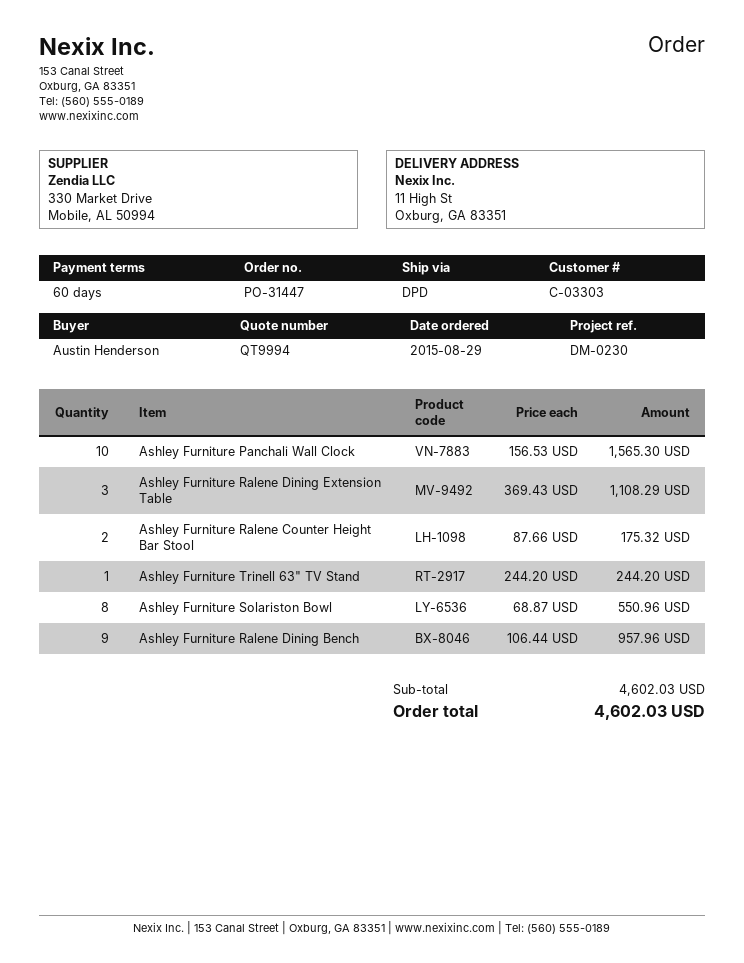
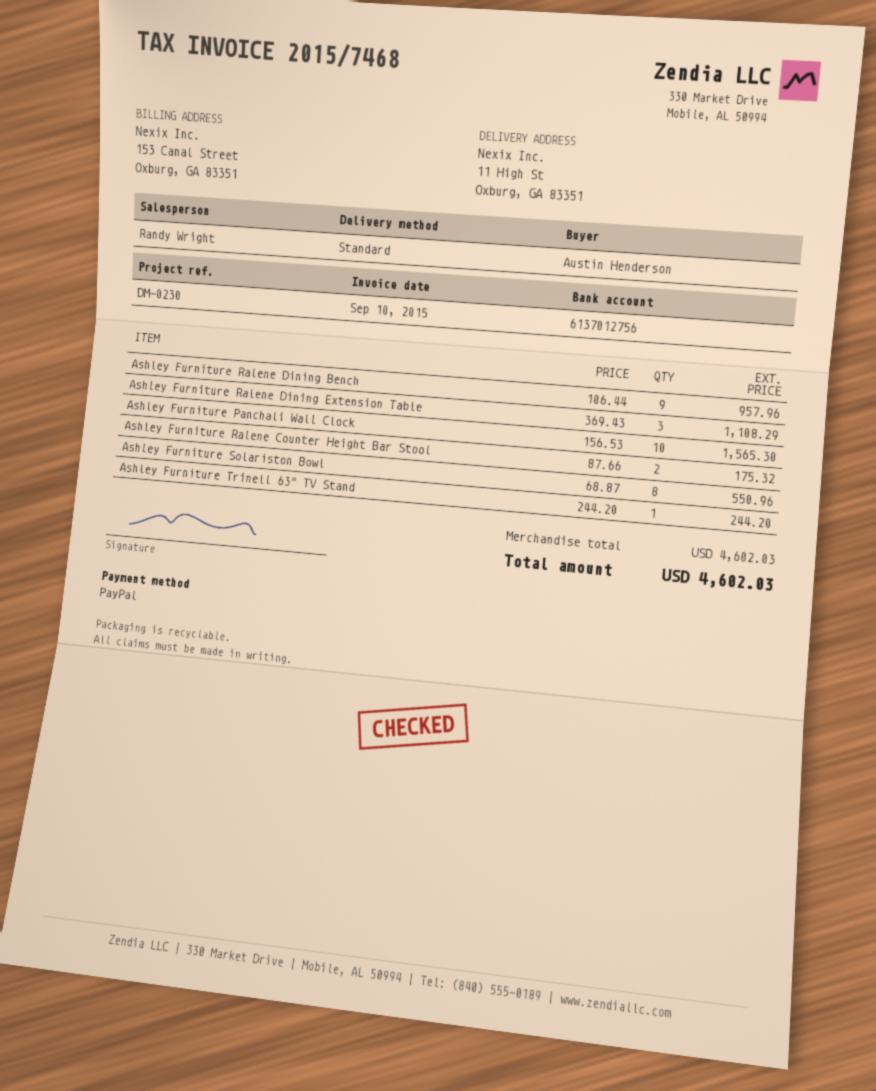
shipping method: DPD -> standard

